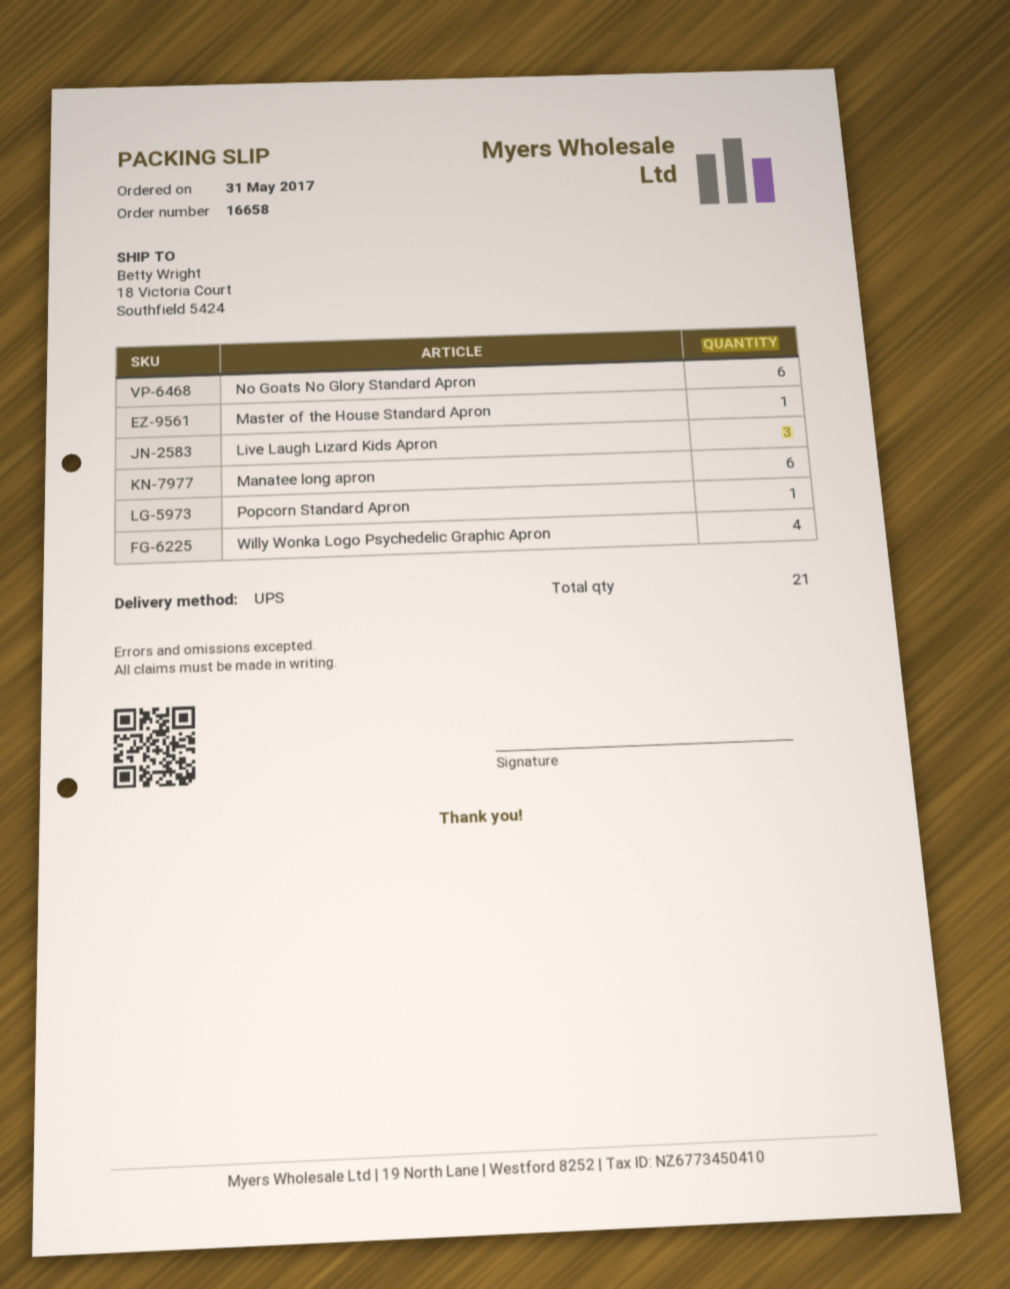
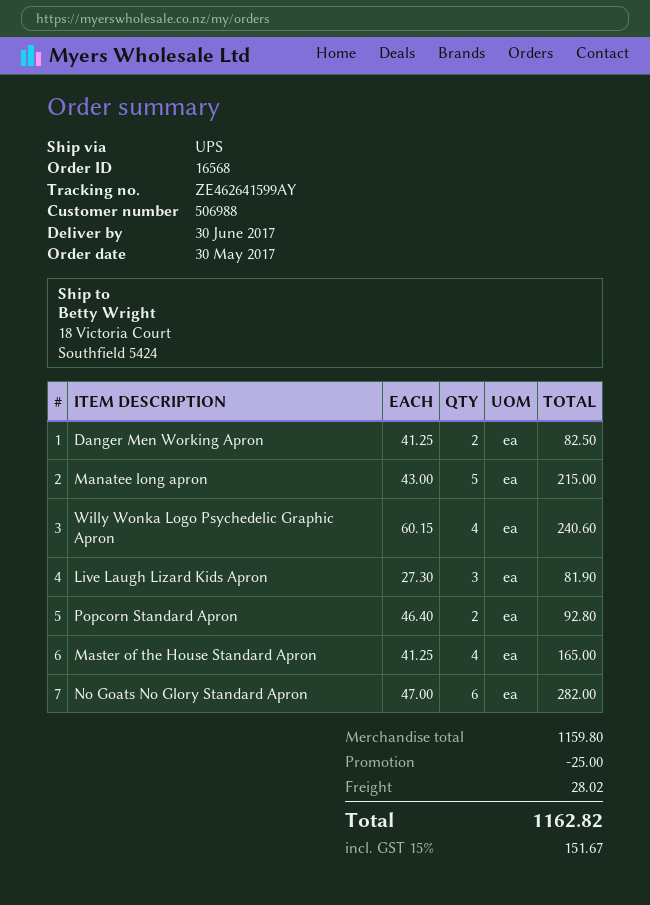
order number: 16658 -> 16568
order date: 2017-05-31 -> 2017-05-30
Master of the House Standard Apron: 1 -> 4
Manatee long apron: 6 -> 5
Popcorn Standard Apron: 1 -> 2
Danger Men Working Apron: none -> 2

